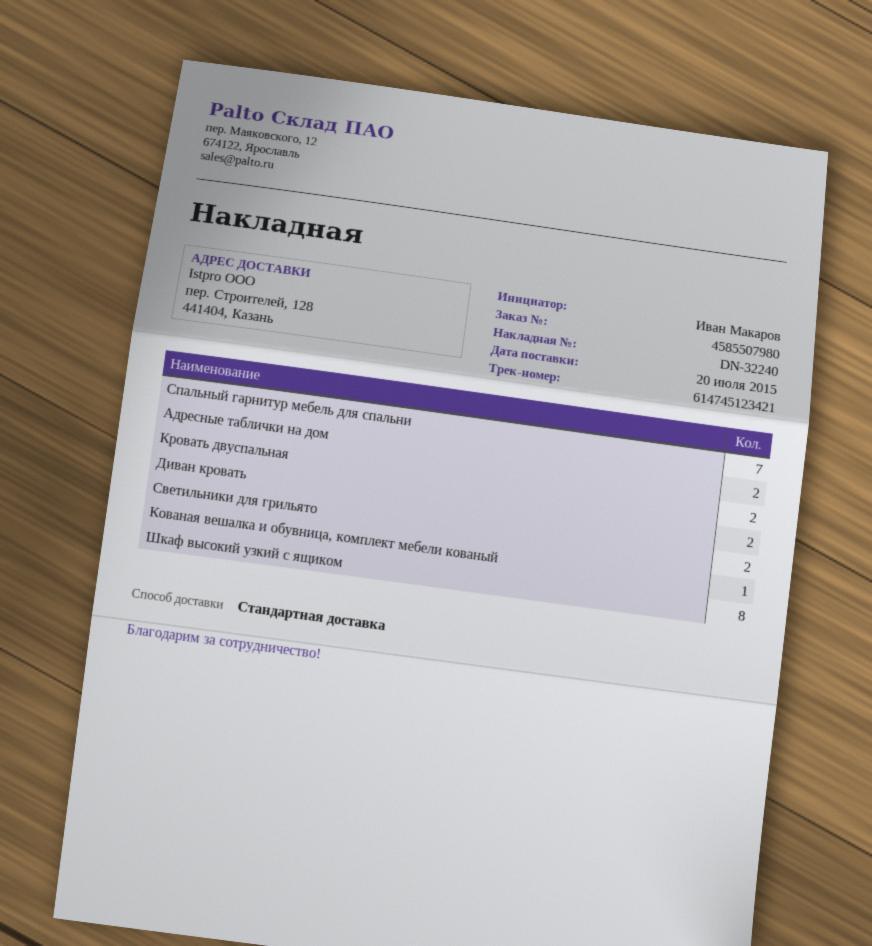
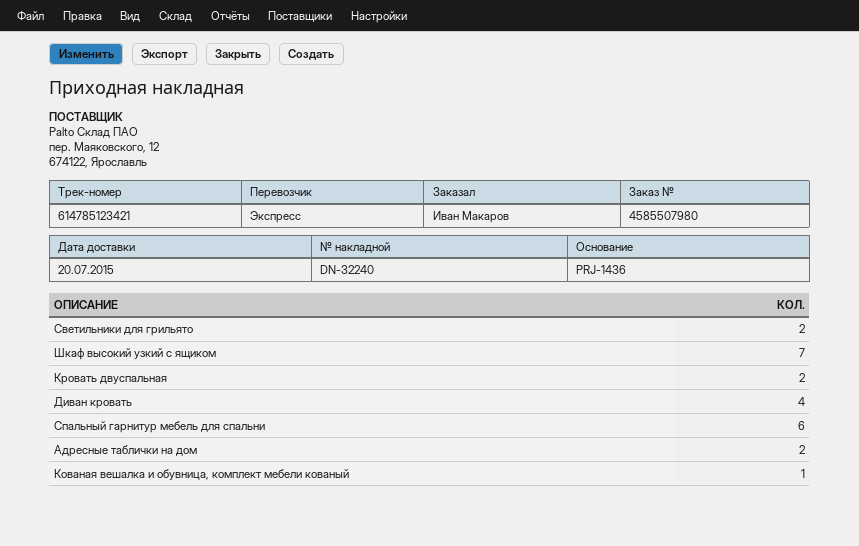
shipping method: standard -> express
tracking number: 614745123421 -> 614785123421
Спальный гарнитур мебель для спальни: 7 -> 6
Диван кровать: 2 -> 4
Шкаф высокий узкий с ящиком: 8 -> 7

